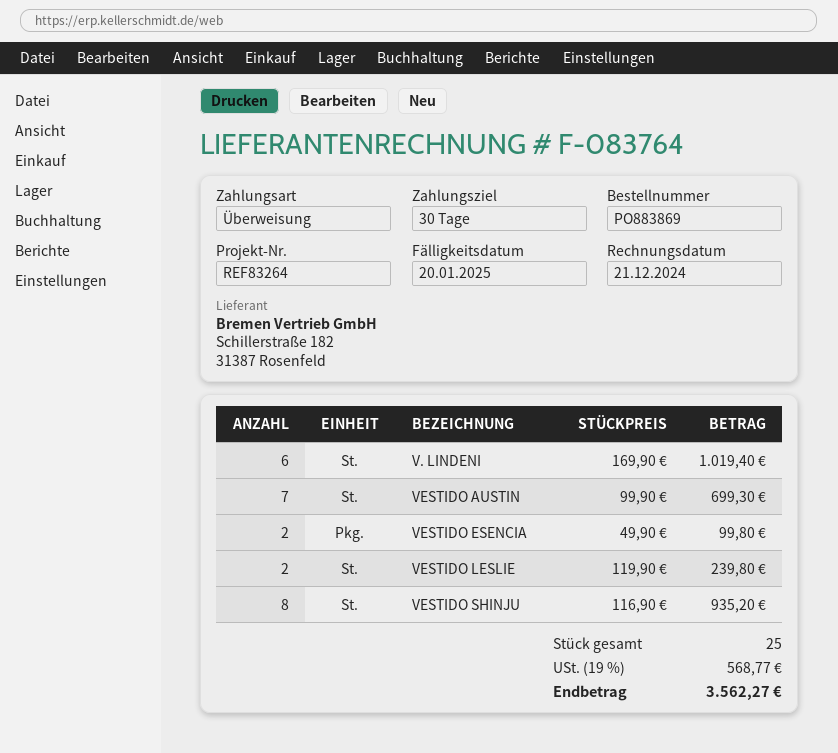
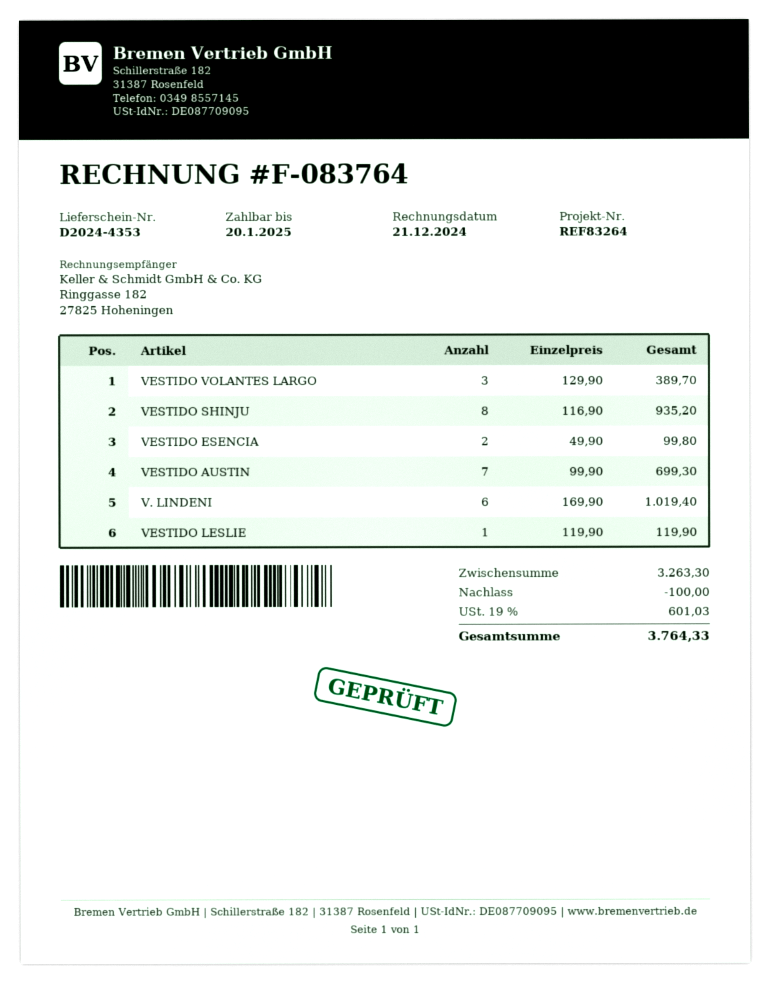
VESTIDO LESLIE: 2 x 119.90 = 239.80 -> 1 x 119.90 = 119.90
VESTIDO VOLANTES LARGO: none -> 3 x 129.90 = 389.70
discount: none -> 100.00
tax: 19% = 568.77 -> 19% = 601.03
total: 3562.27 -> 3764.33

